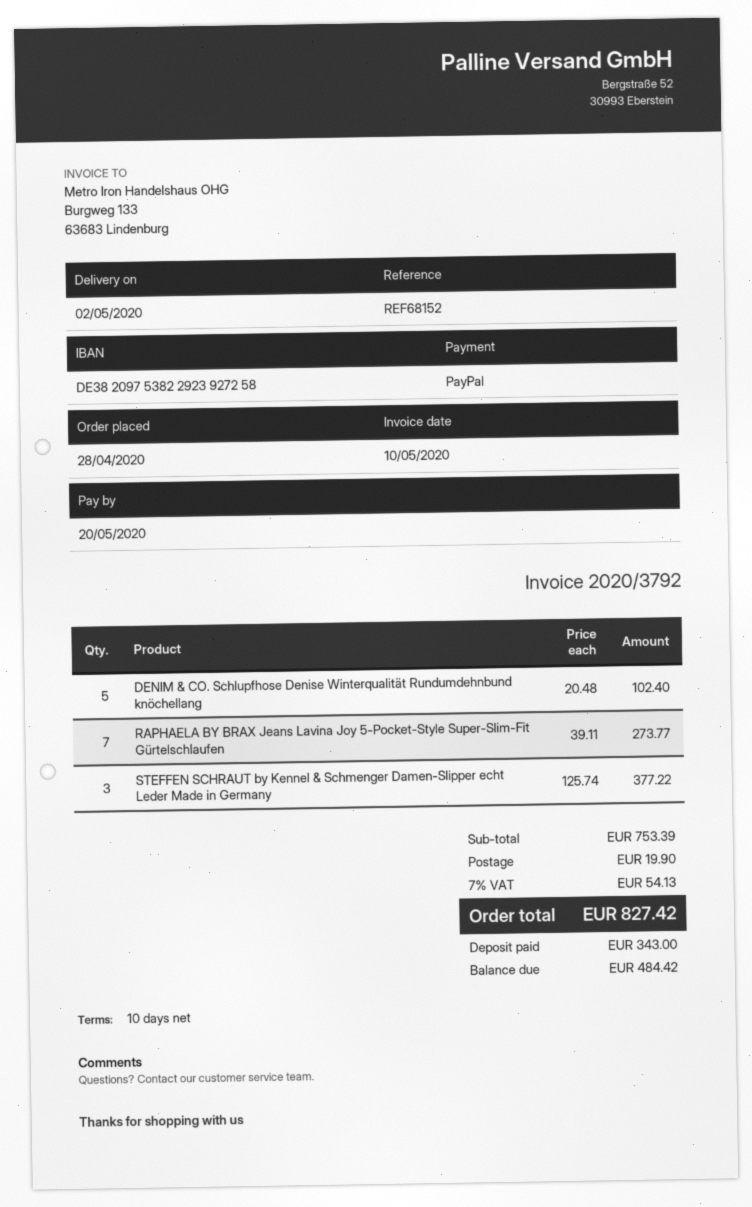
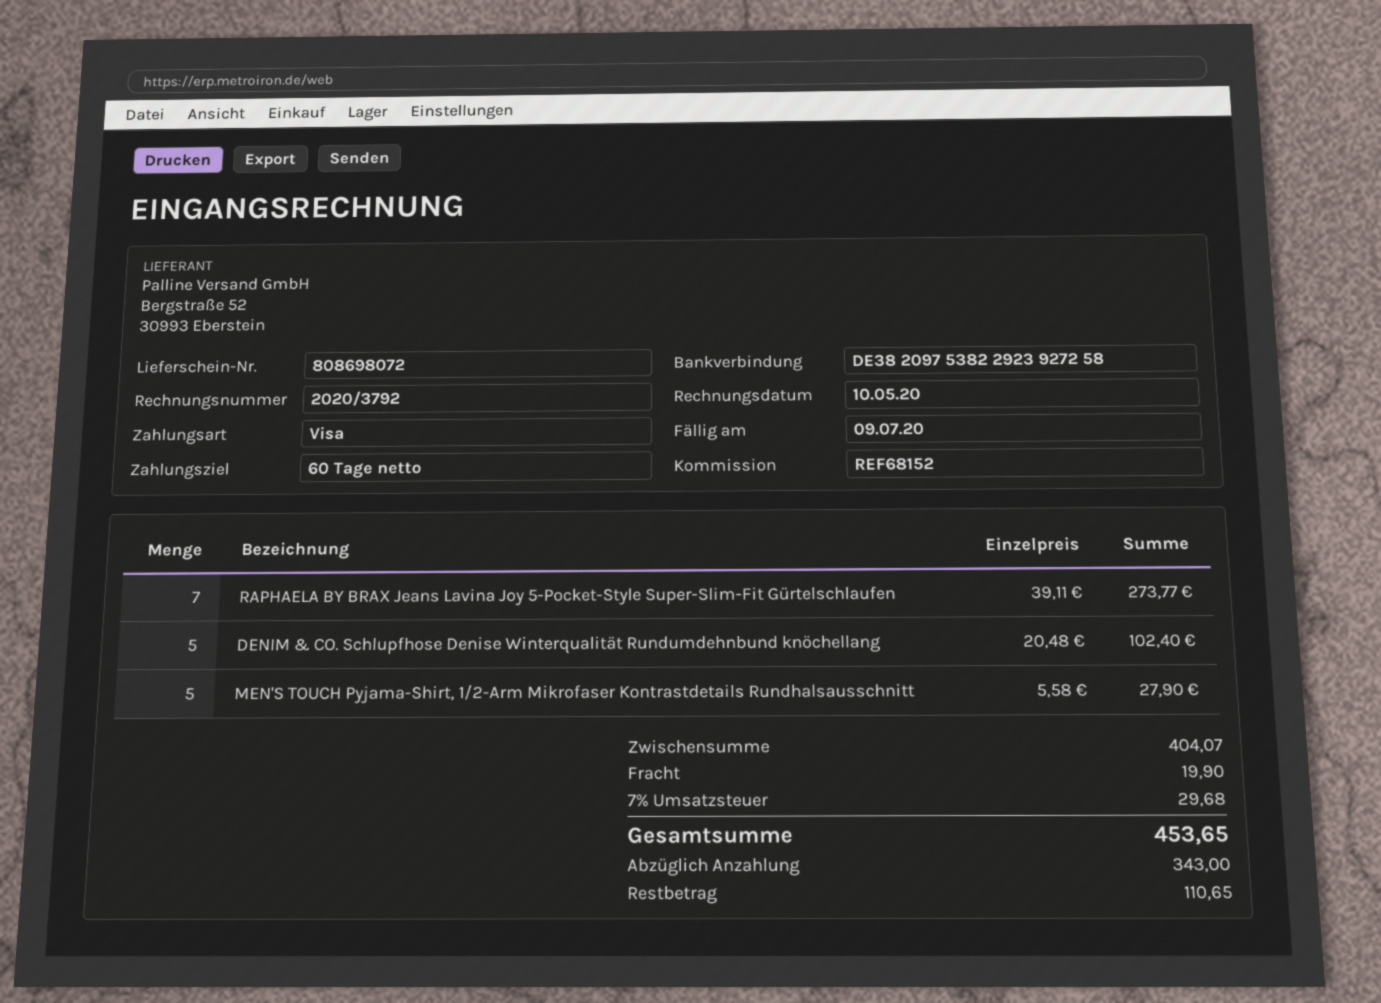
payment terms: 10 days -> 60 days
due date: 2020-05-20 -> 2020-07-09
payment method: PayPal -> Visa
STEFFEN SCHRAUT by Kennel & Schmenger Damen-Slipper echt Leder Made in Germany: 3 x 125.74 = 377.22 -> none
MEN'S TOUCH Pyjama-Shirt, 1/2-Arm Mikrofaser Kontrastdetails Rundhalsausschnitt: none -> 5 x 5.58 = 27.90
subtotal: 753.39 -> 404.07
tax: 7% = 54.13 -> 7% = 29.68
total: 827.42 -> 453.65
balance: 484.42 -> 110.65

